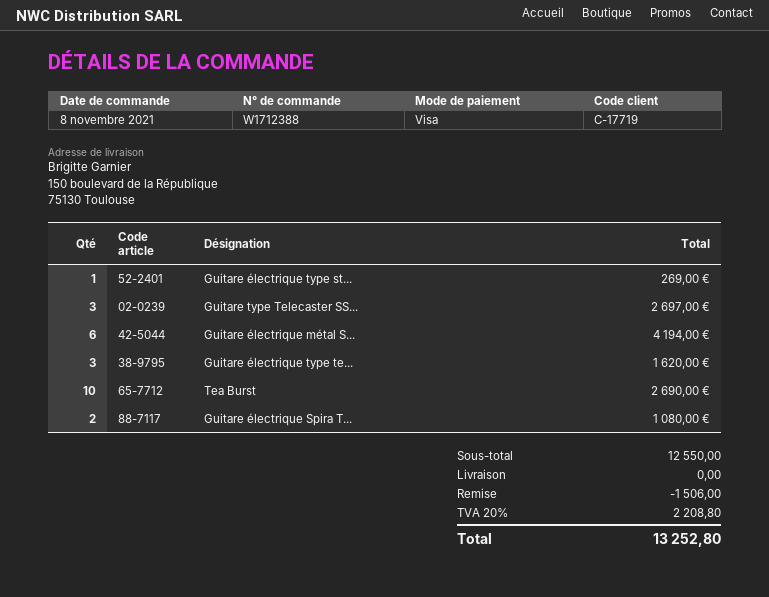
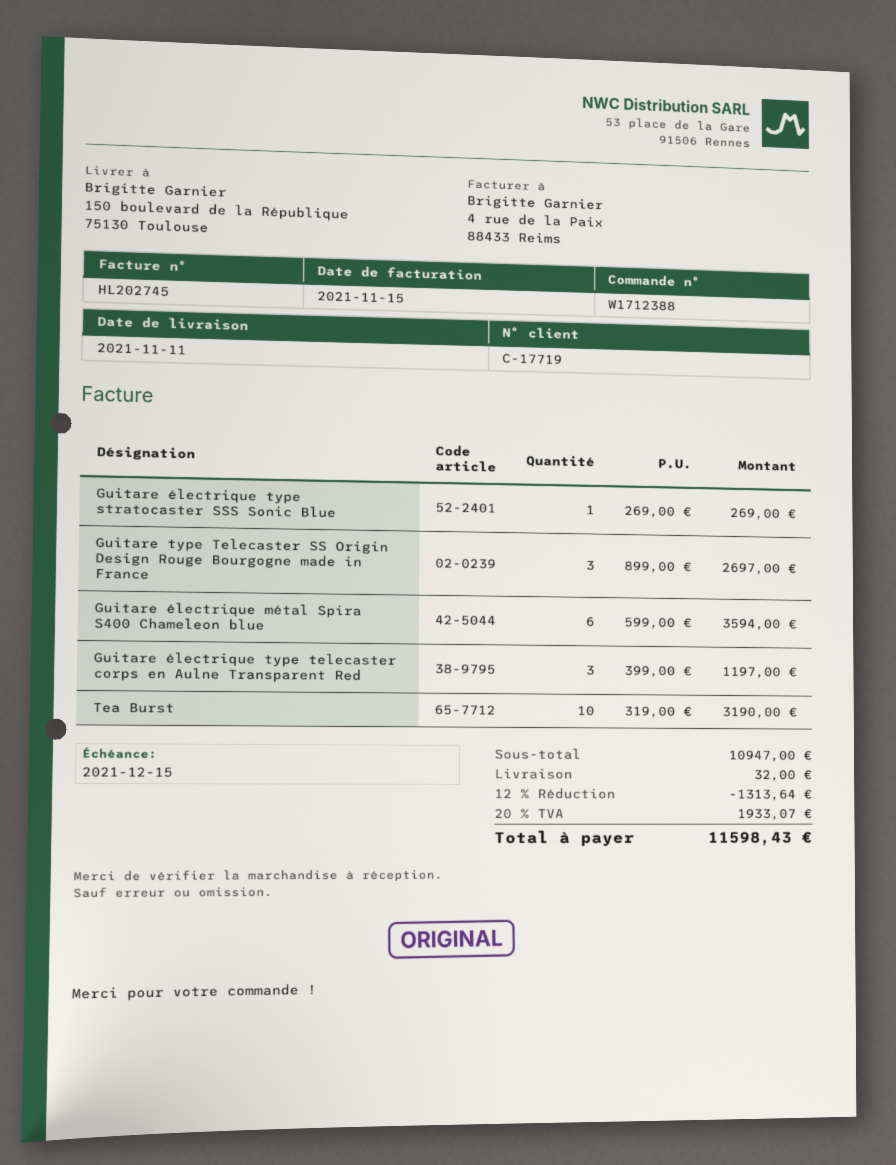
Guitare électrique métal S...: 6 for 4194.00 -> 6 for 3594.00
Guitare électrique type te...: 3 for 1620.00 -> 3 for 1197.00
Tea Burst: 10 for 2690.00 -> 10 for 3190.00
Guitare électrique Spira T...: 2 for 1080.00 -> none
subtotal: 12550.00 -> 10947.00
discount: 1506.00 -> 1313.64
shipping: 0.00 -> 32.00
tax: 20% = 2208.80 -> 20% = 1933.07
total: 13252.80 -> 11598.43

